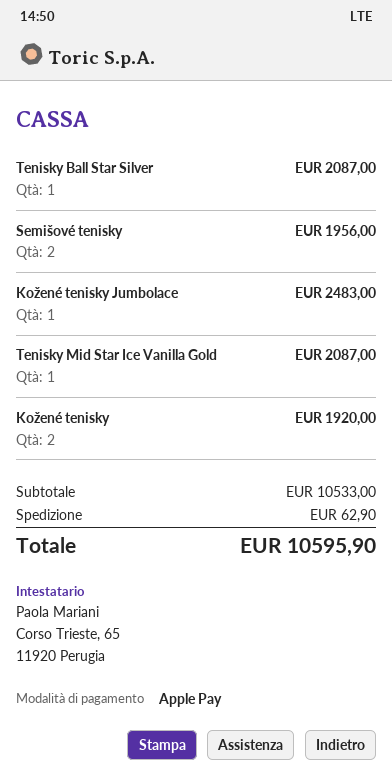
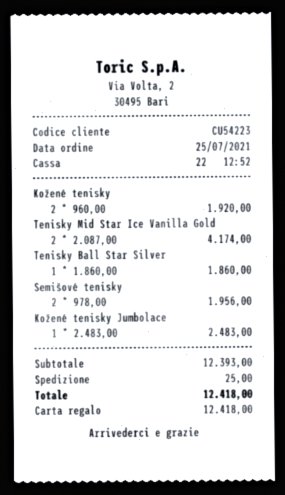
payment method: Apple Pay -> gift card
Tenisky Ball Star Silver: 1 for 2087.00 -> 1 for 1860.00
Tenisky Mid Star Ice Vanilla Gold: 1 for 2087.00 -> 2 for 4174.00
subtotal: 10533.00 -> 12393.00
shipping: 62.90 -> 25.00
total: 10595.90 -> 12418.00

